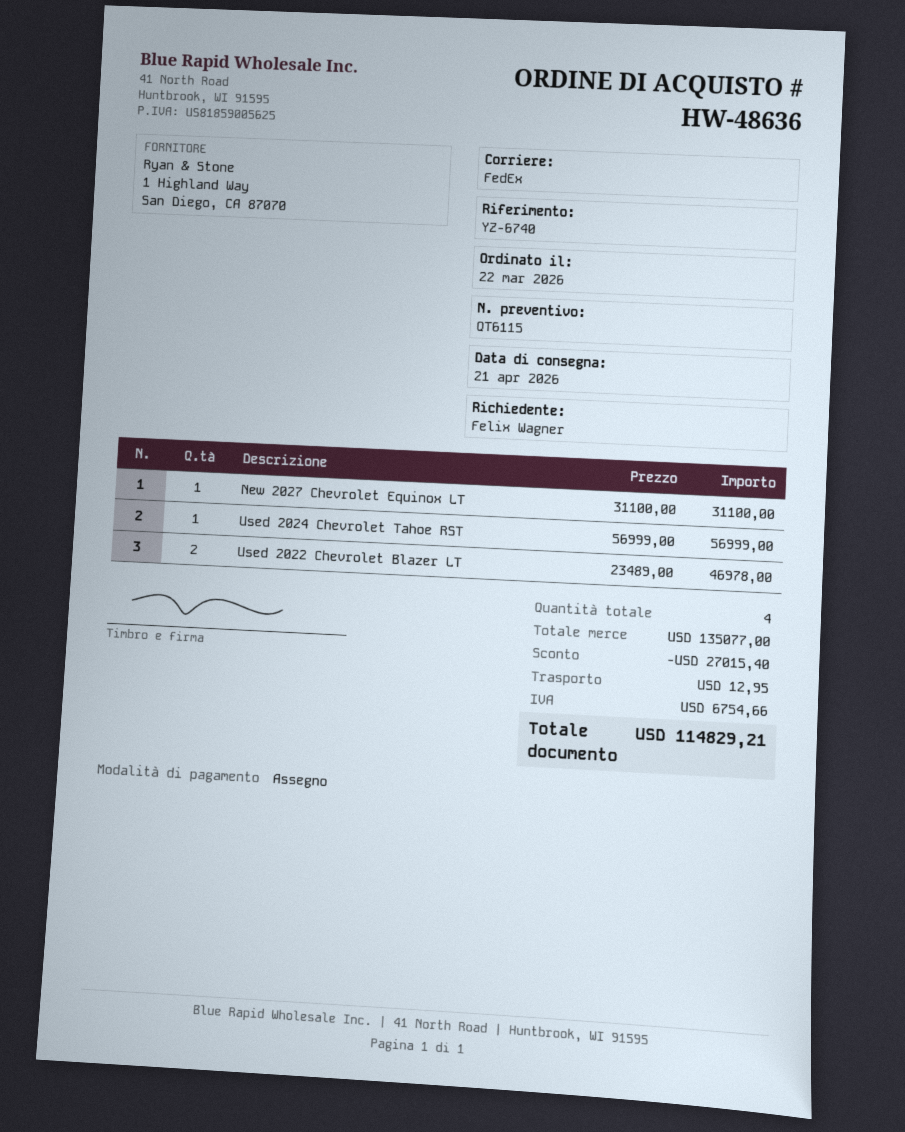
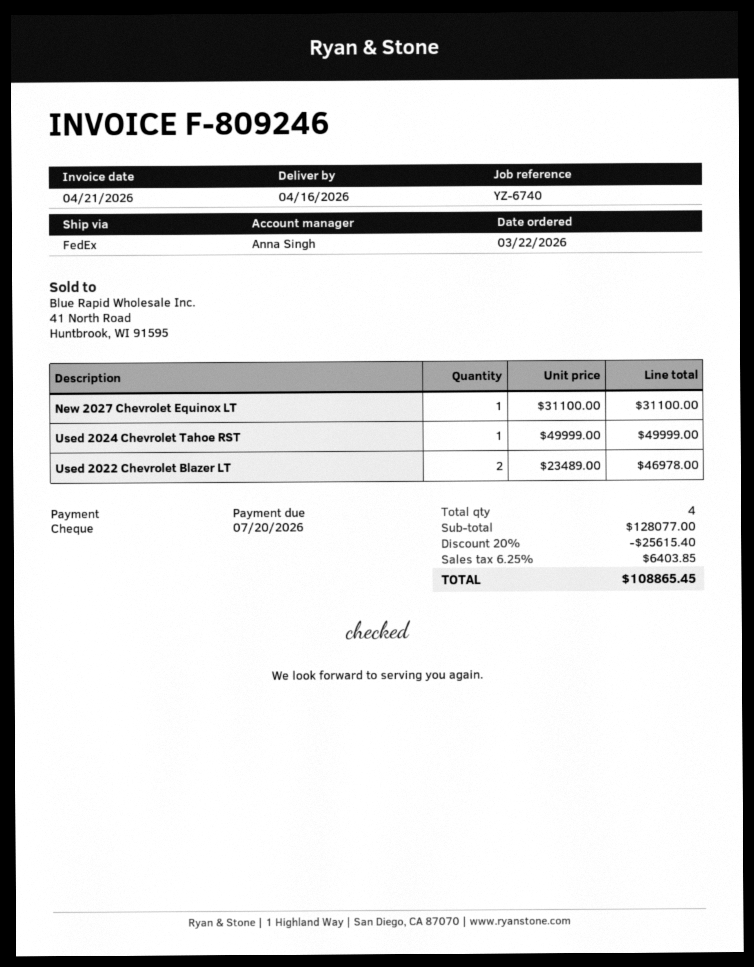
delivery date: 2026-04-21 -> 2026-04-16
Used 2024 Chevrolet Tahoe RST: 1 x 56999.00 = 56999.00 -> 1 x 49999.00 = 49999.00
subtotal: 135077.00 -> 128077.00
discount: 27015.40 -> 25615.40
shipping: 12.95 -> none
tax: 6754.66 -> 6403.85
total: 114829.21 -> 108865.45

